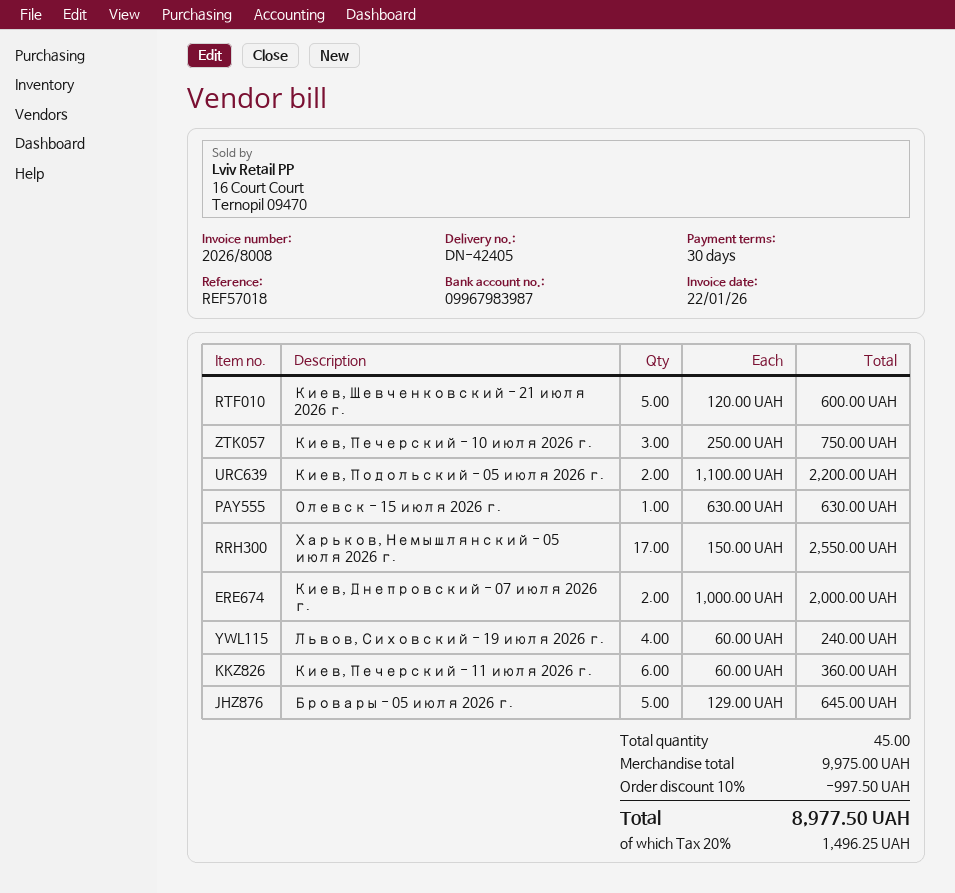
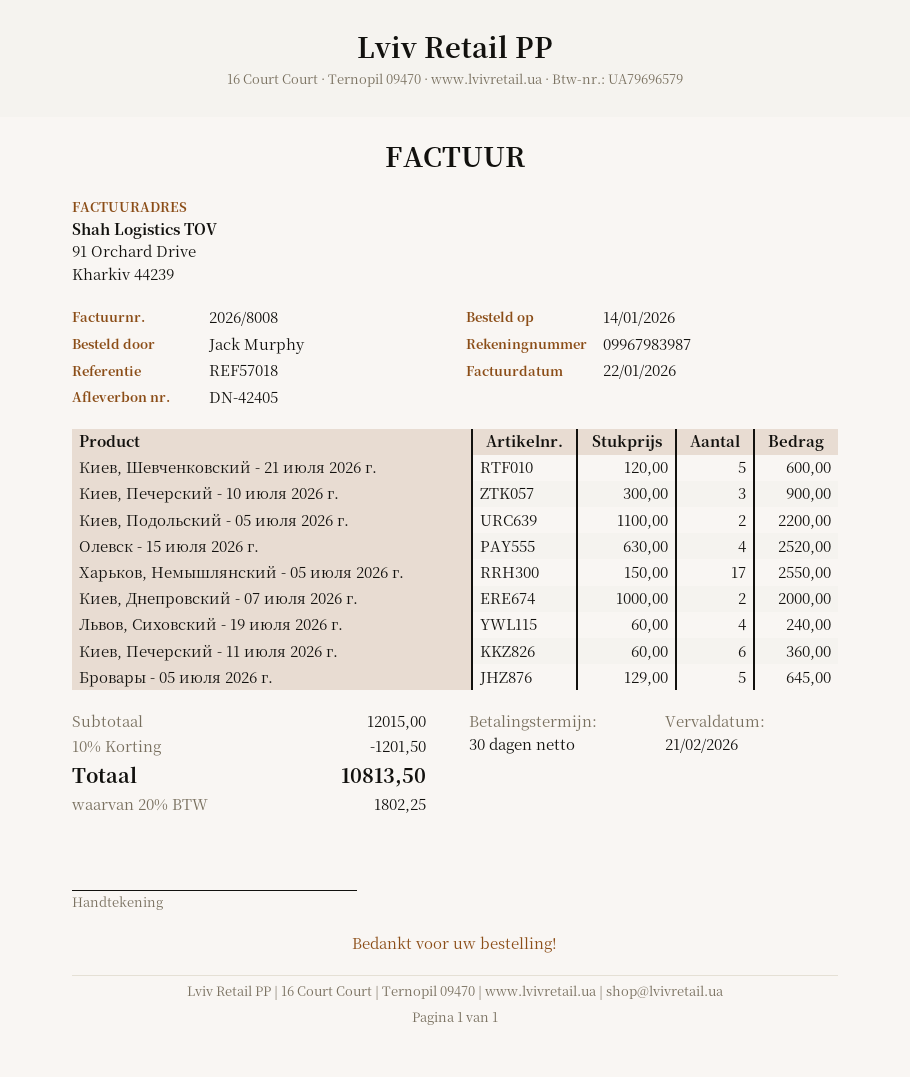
Киев, Печерский - 10 июля 2026 г.: 3 x 250.00 = 750.00 -> 3 x 300.00 = 900.00
Олевск - 15 июля 2026 г.: 1 x 630.00 = 630.00 -> 4 x 630.00 = 2520.00
subtotal: 9975.00 -> 12015.00
discount: 10% = 997.50 -> 10% = 1201.50
tax: 20% = 1496.25 -> 20% = 1802.25
total: 8977.50 -> 10813.50

